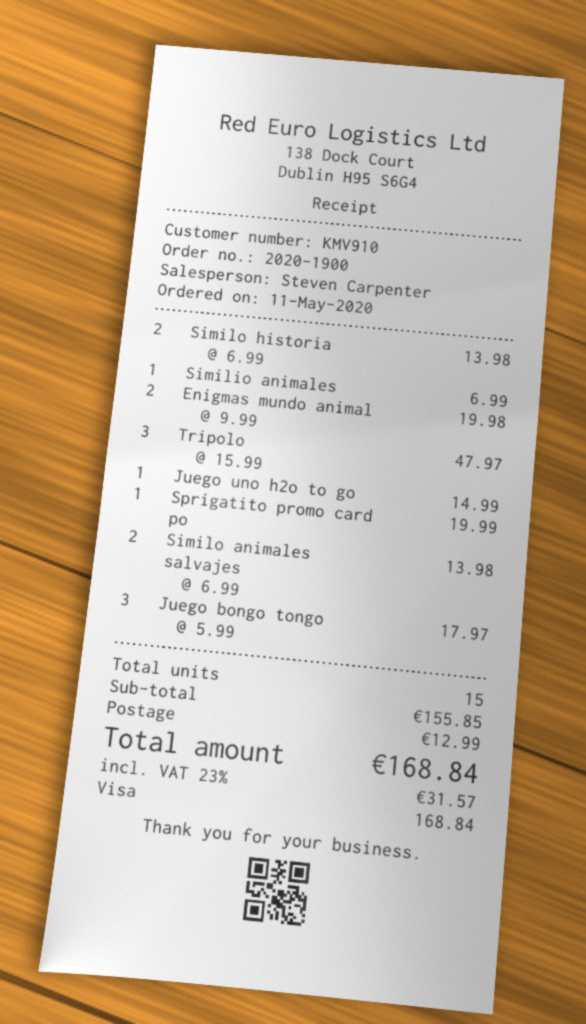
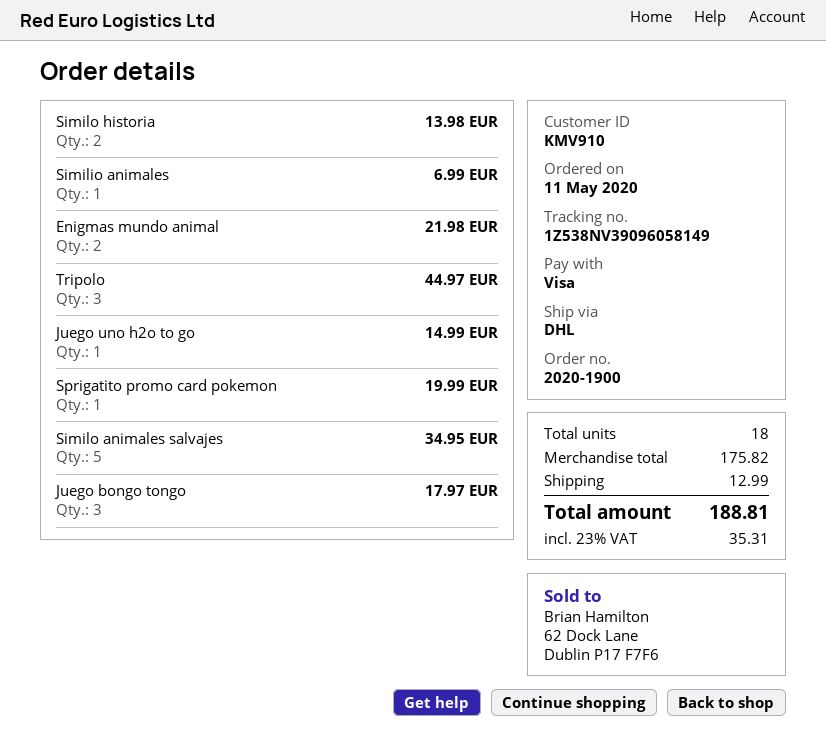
Enigmas mundo animal: 2 for 19.98 -> 2 for 21.98
Tripolo: 3 for 47.97 -> 3 for 44.97
Similo animales salvajes: 2 for 13.98 -> 5 for 34.95
total quantity: 15 -> 18
subtotal: 155.85 -> 175.82
tax: 23% = 31.57 -> 23% = 35.31
total: 168.84 -> 188.81

